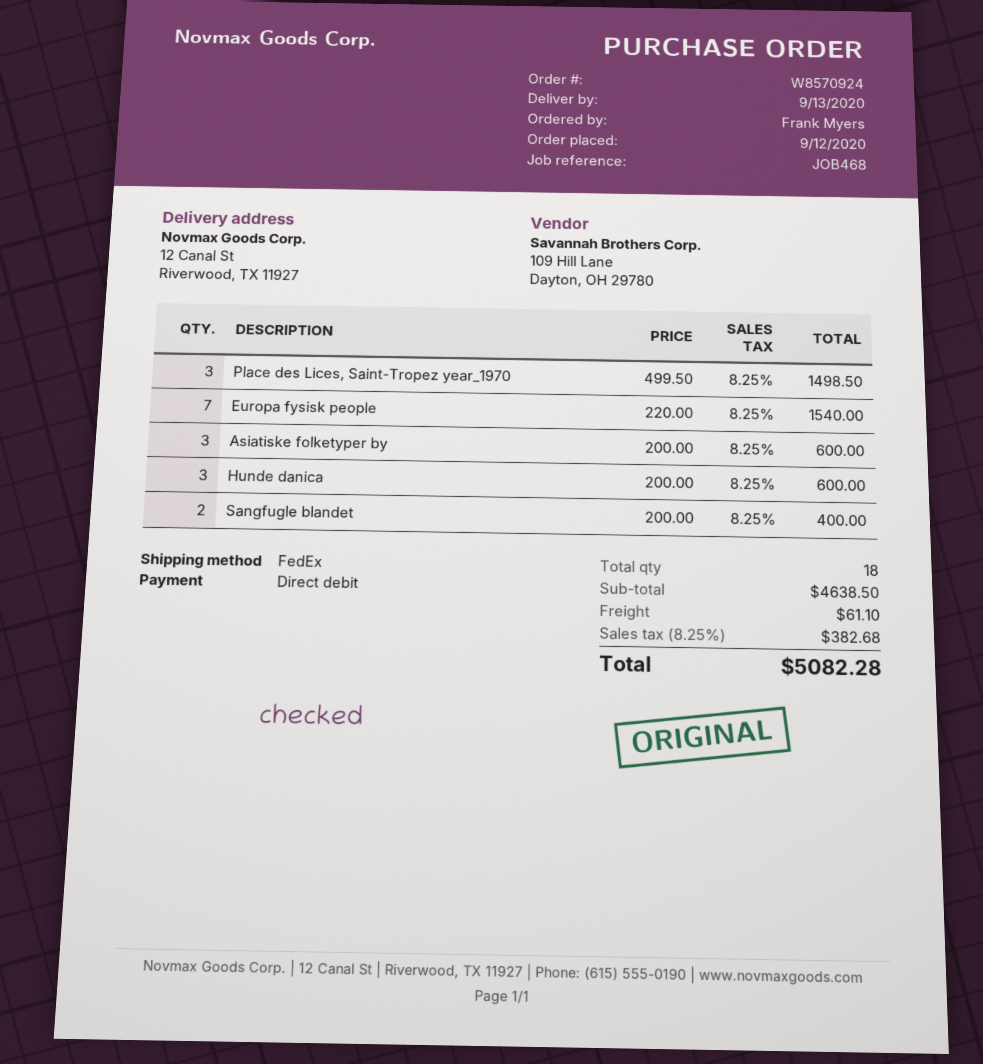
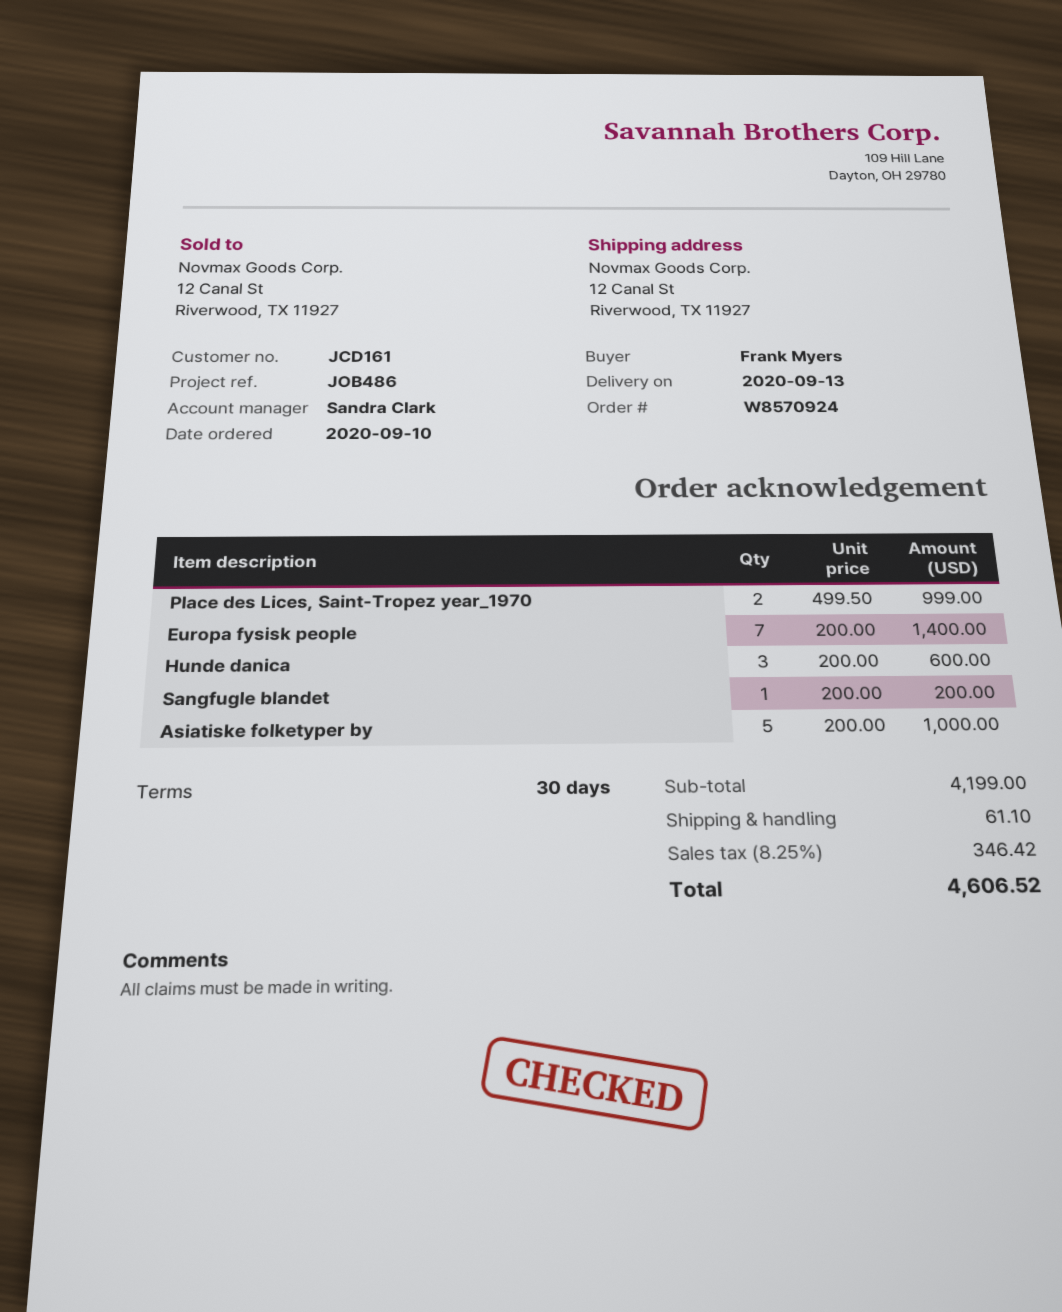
order date: 2020-09-12 -> 2020-09-10
reference: JOB468 -> JOB486
Place des Lices, Saint-Tropez year_1970: 3 x 499.50 = 1498.50 -> 2 x 499.50 = 999.00
Europa fysisk people: 7 x 220.00 = 1540.00 -> 7 x 200.00 = 1400.00
Asiatiske folketyper by: 3 x 200.00 = 600.00 -> 5 x 200.00 = 1000.00
Sangfugle blandet: 2 x 200.00 = 400.00 -> 1 x 200.00 = 200.00
subtotal: 4638.50 -> 4199.00
tax: 8.25% = 382.68 -> 8.25% = 346.42
total: 5082.28 -> 4606.52

